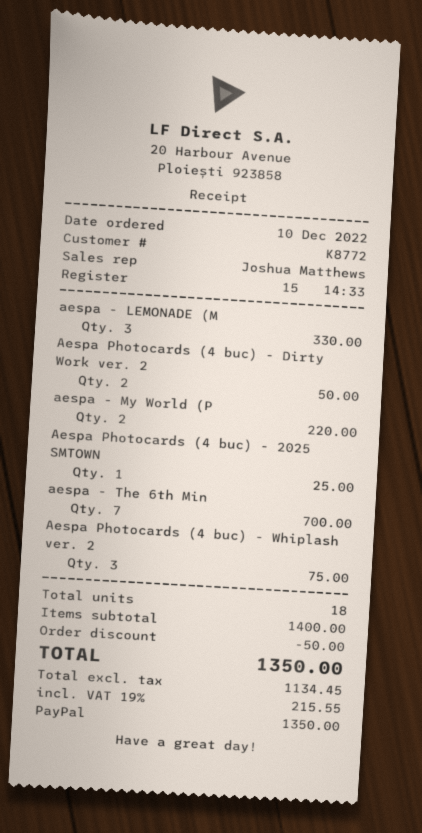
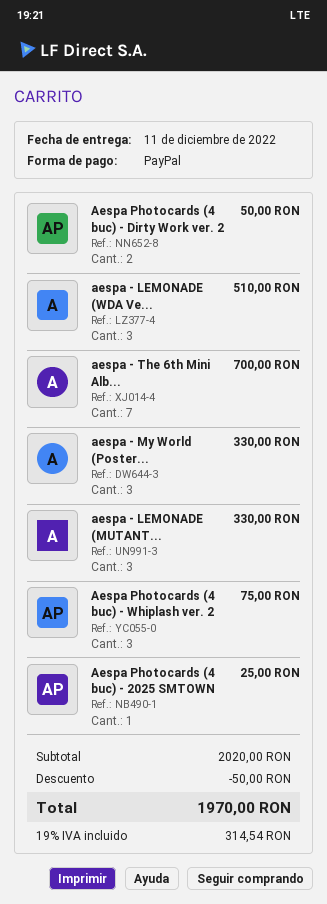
aespa - My World (P: 2 for 220.00 -> 3 for 330.00
aespa - LEMONADE (WDA Ve...: none -> 3 for 510.00
subtotal: 1400.00 -> 2020.00
tax: 19% = 215.55 -> 19% = 314.54
total: 1350.00 -> 1970.00

